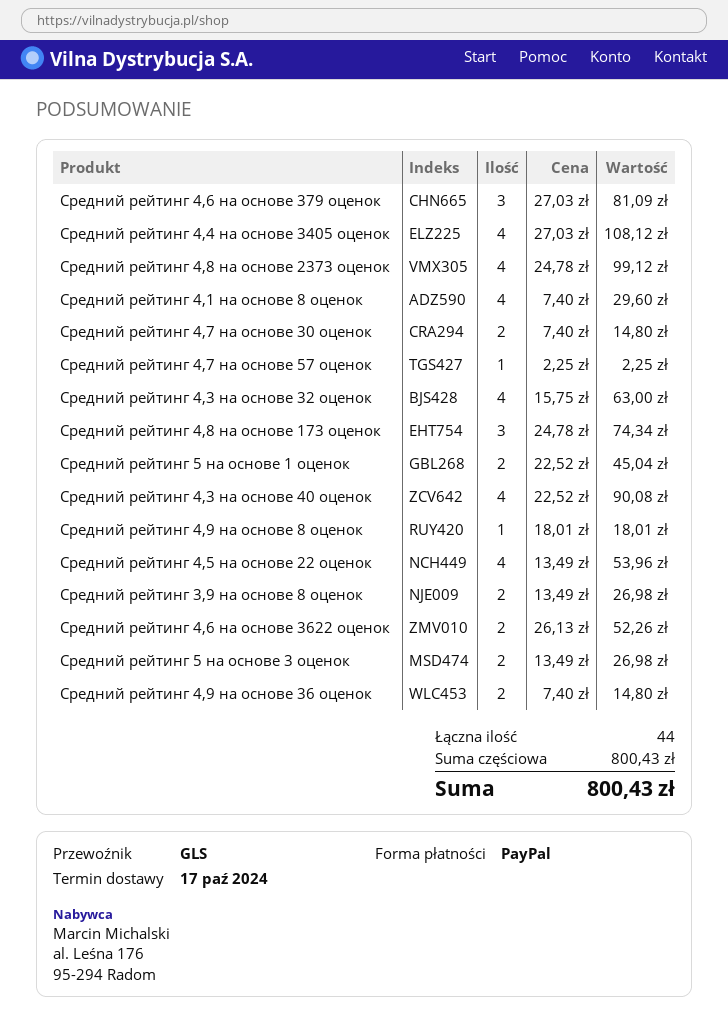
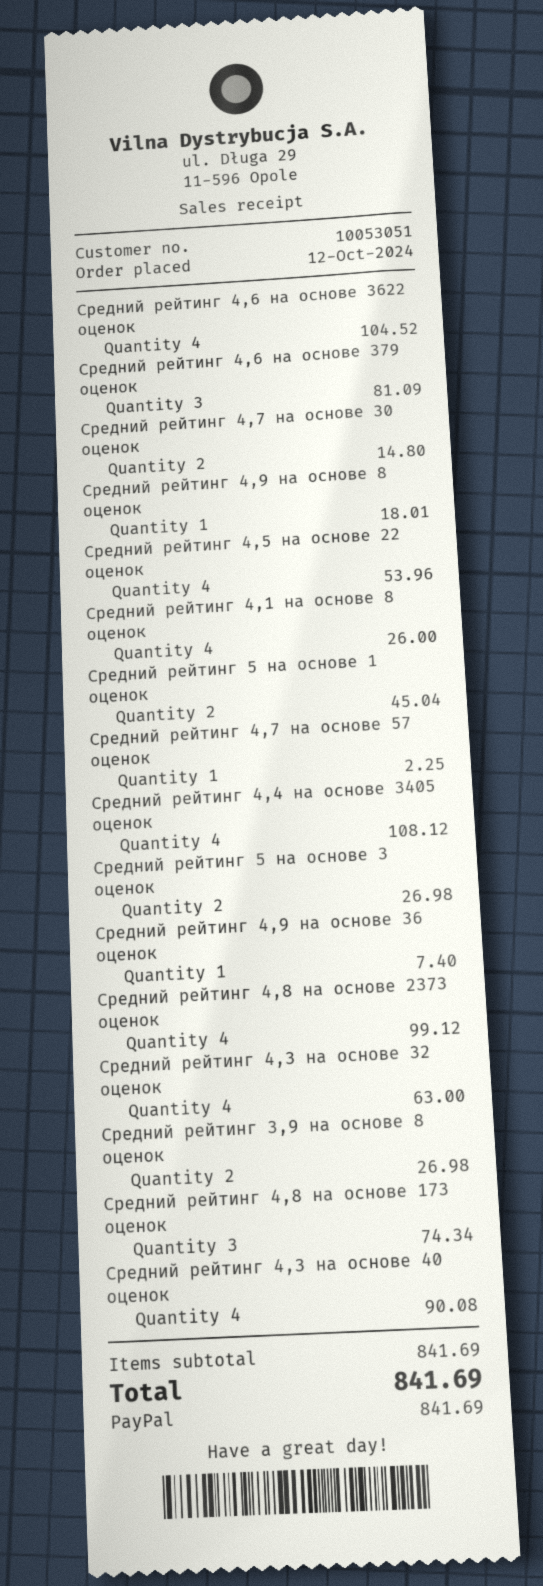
Средний рейтинг 4,1 на основе 8 оценок: 4 for 29.60 -> 4 for 26.00
Средний рейтинг 4,6 на основе 3622 оценок: 2 for 52.26 -> 4 for 104.52
Средний рейтинг 4,9 на основе 36 оценок: 2 for 14.80 -> 1 for 7.40
subtotal: 800.43 -> 841.69
total: 800.43 -> 841.69

